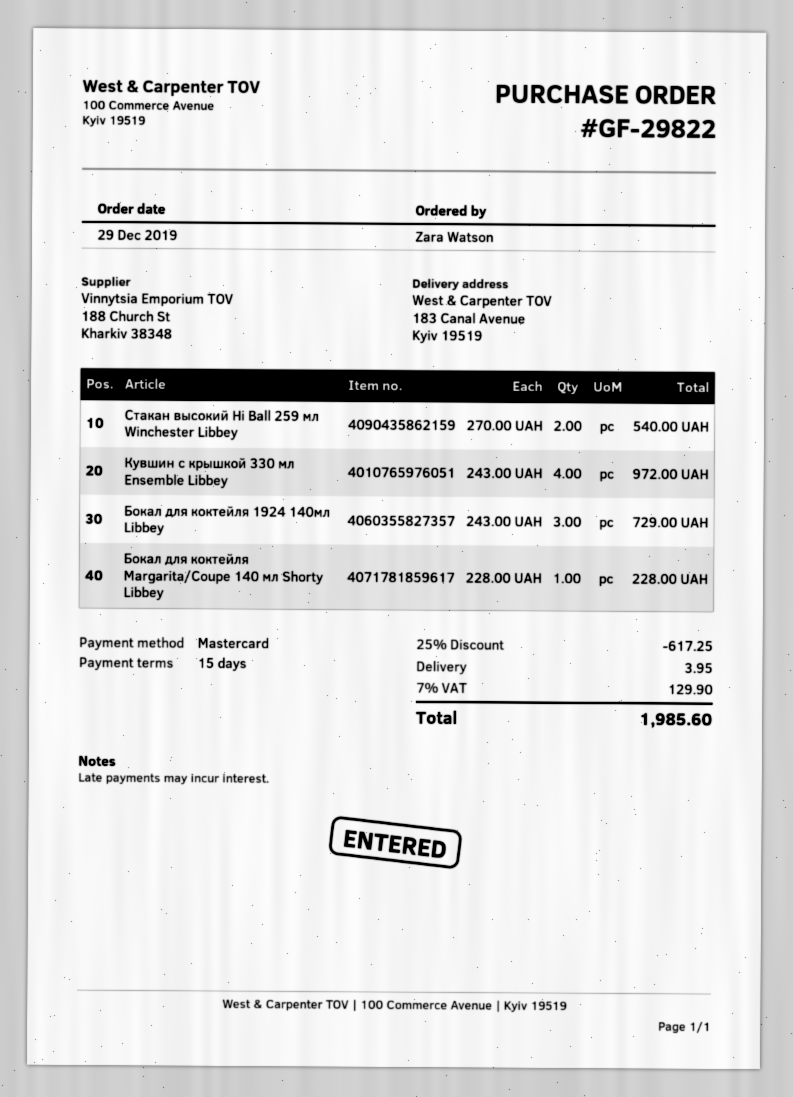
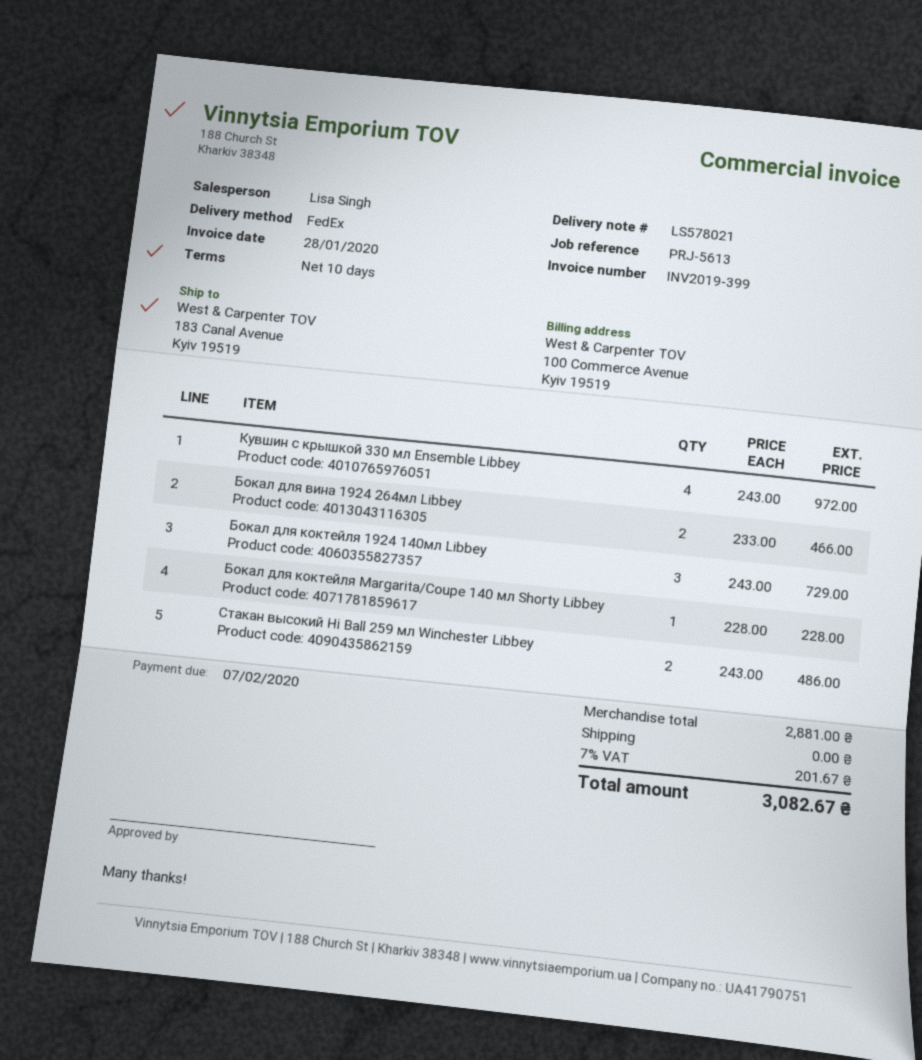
payment terms: 15 days -> 10 days
Стакан высокий Hi Ball 259 мл Winchester Libbey: 2 x 270.00 = 540.00 -> 2 x 243.00 = 486.00
Бокал для вина 1924 264мл Libbey: none -> 2 x 233.00 = 466.00
discount: 25% = 617.25 -> none
shipping: 3.95 -> 0.00
tax: 7% = 129.90 -> 7% = 201.67
total: 1985.60 -> 3082.67

